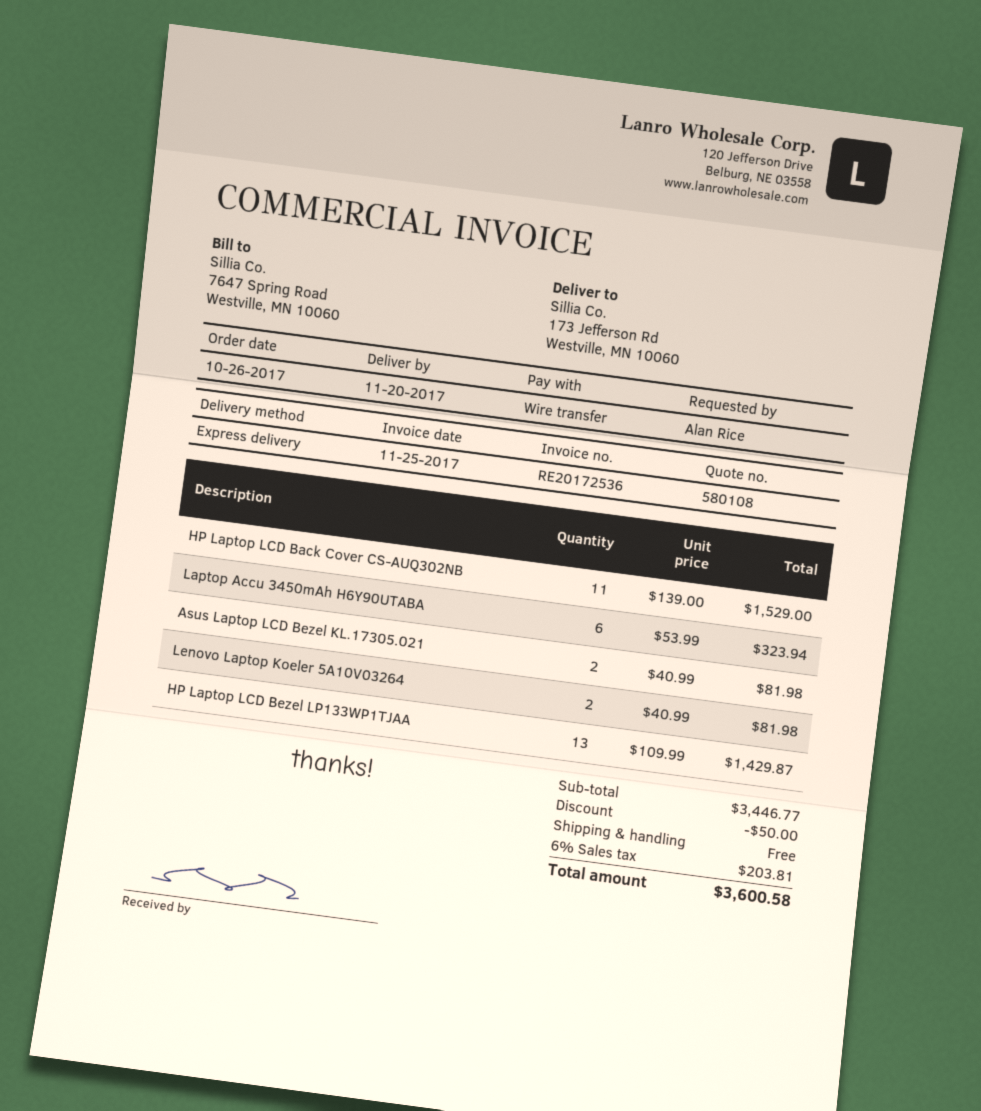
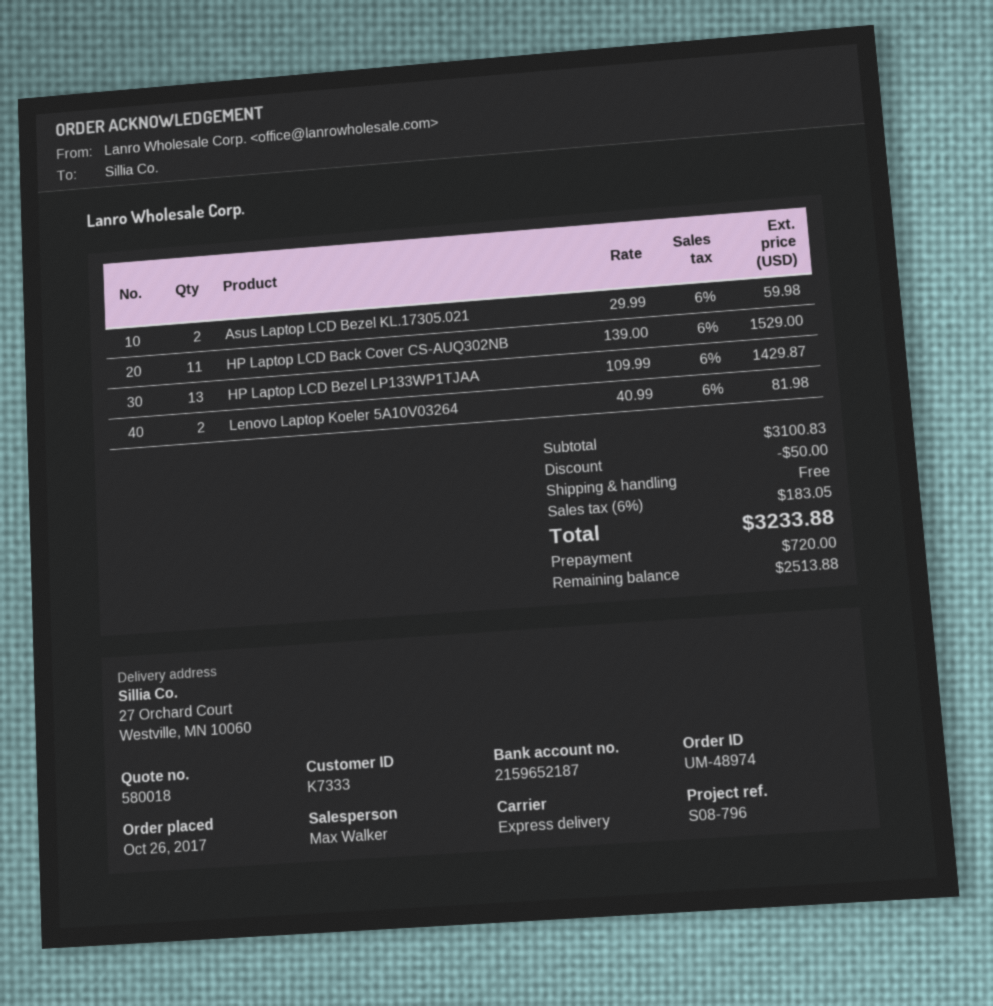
quote number: 580108 -> 580018
ship to: 173 Jefferson Rd, Westville, MN 10060 -> 27 Orchard Court, Westville, MN 10060
Laptop Accu 3450mAh H6Y90UTABA: 6 x 53.99 = 323.94 -> none
Asus Laptop LCD Bezel KL.17305.021: 2 x 40.99 = 81.98 -> 2 x 29.99 = 59.98
subtotal: 3446.77 -> 3100.83
tax: 6% = 203.81 -> 6% = 183.05
total: 3600.58 -> 3233.88

